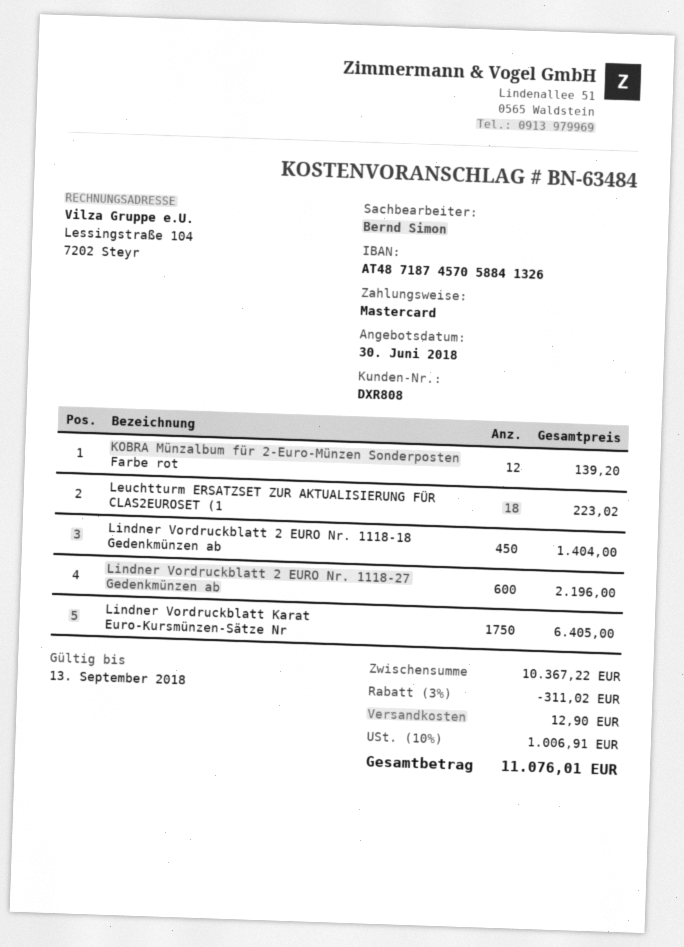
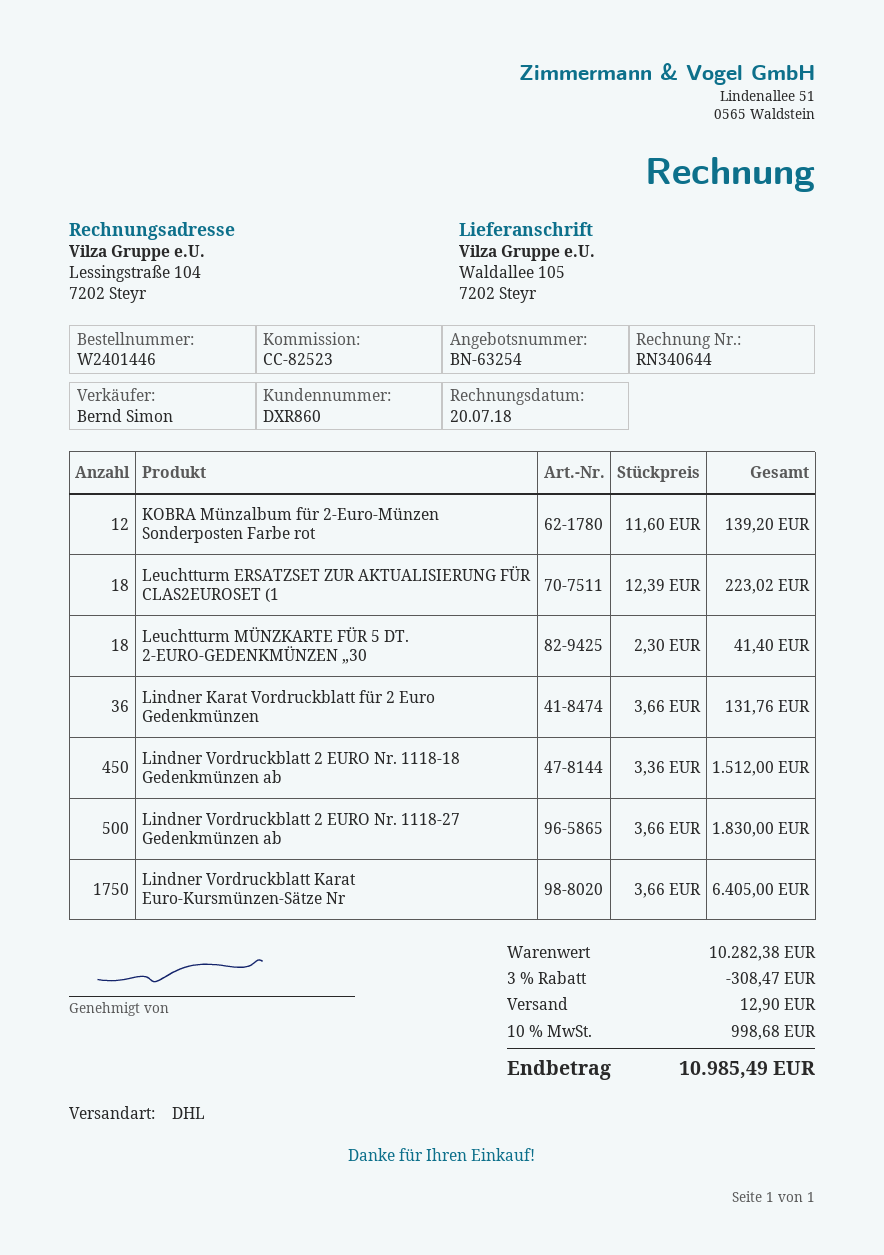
quote number: BN-63484 -> BN-63254
customer number: DXR808 -> DXR860
Lindner Vordruckblatt 2 EURO Nr. 1118-18 Gedenkmünzen ab: 450 for 1404.00 -> 450 for 1512.00
Lindner Vordruckblatt 2 EURO Nr. 1118-27 Gedenkmünzen ab: 600 for 2196.00 -> 500 for 1830.00
Leuchtturm MÜNZKARTE FÜR 5 DT. 2-EURO-GEDENKMÜNZEN „30: none -> 18 for 41.40
Lindner Karat Vordruckblatt für 2 Euro Gedenkmünzen: none -> 36 for 131.76
subtotal: 10367.22 -> 10282.38
discount: 3% = 311.02 -> 3% = 308.47
tax: 10% = 1006.91 -> 10% = 998.68
total: 11076.01 -> 10985.49

